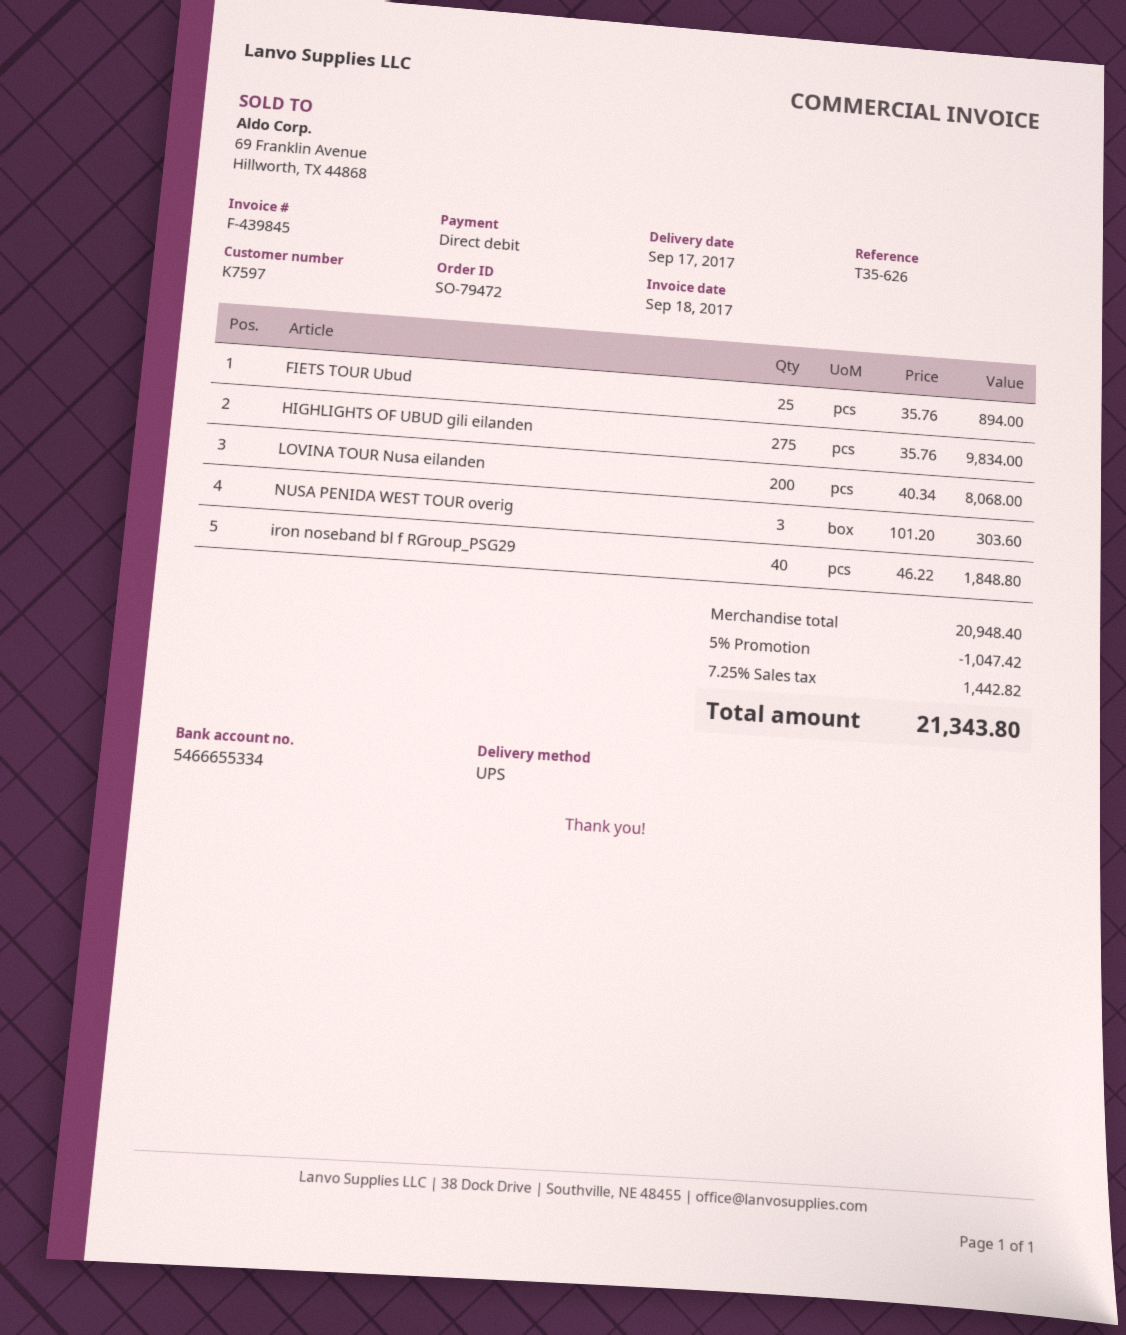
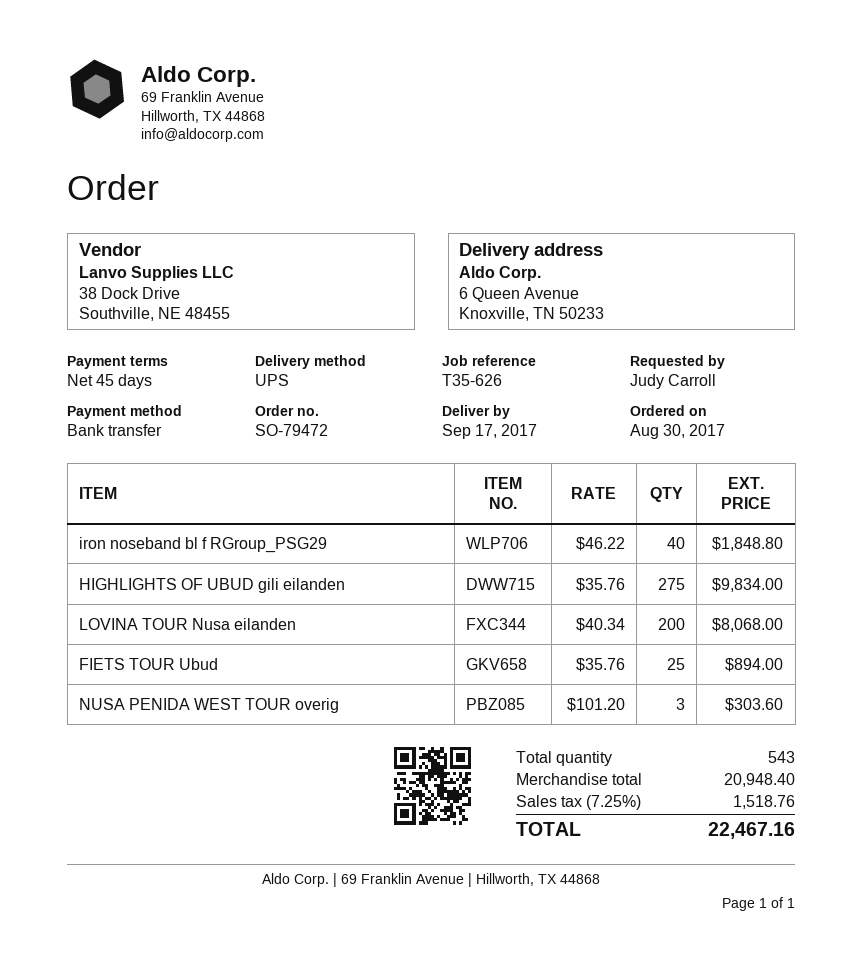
payment method: direct debit -> bank transfer
discount: 5% = 1047.42 -> none
tax: 7.25% = 1442.82 -> 7.25% = 1518.76
total: 21343.80 -> 22467.16

